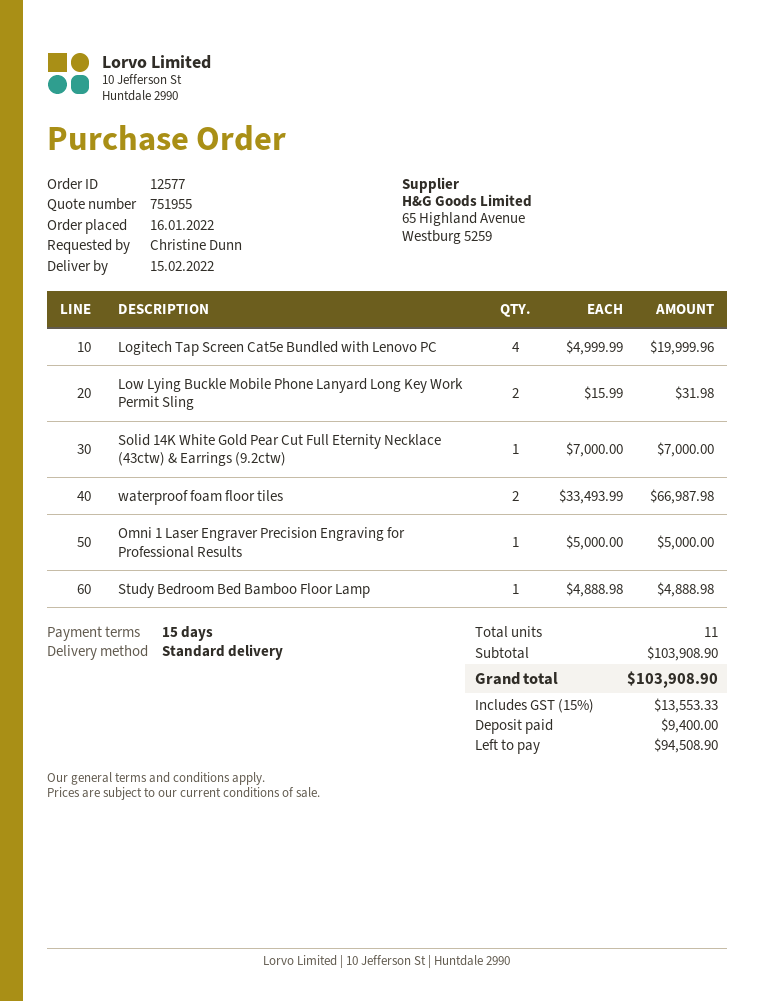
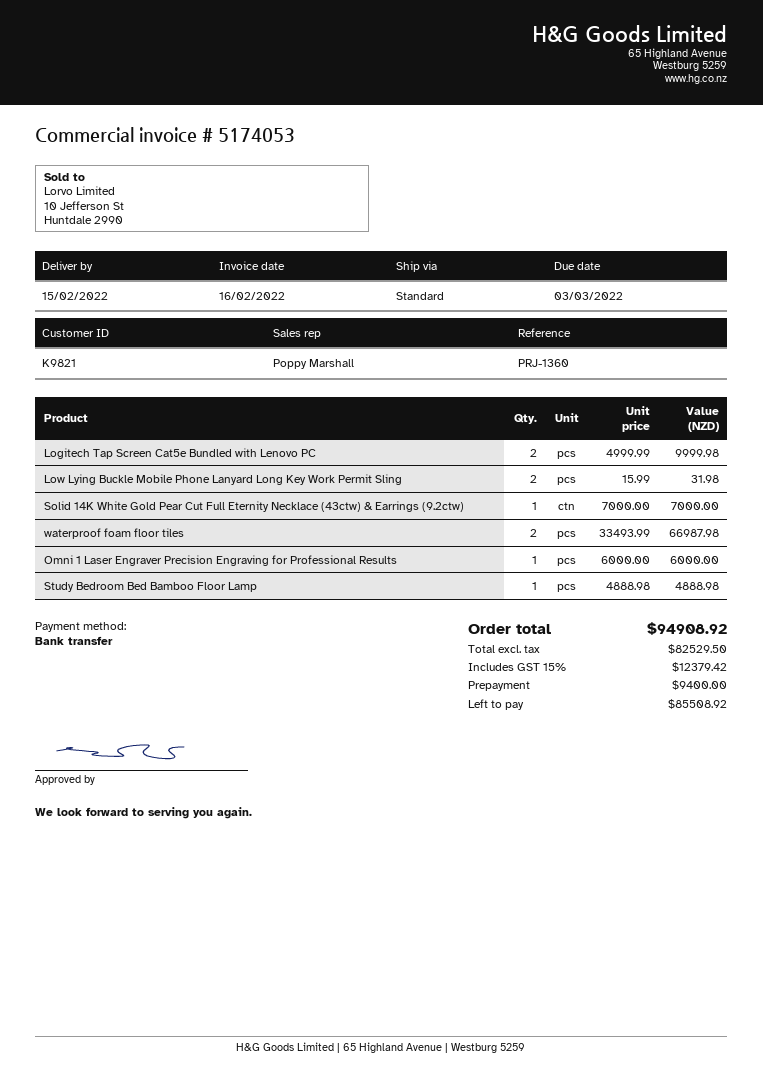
Logitech Tap Screen Cat5e Bundled with Lenovo PC: 4 x 4999.99 = 19999.96 -> 2 x 4999.99 = 9999.98
Omni 1 Laser Engraver Precision Engraving for Professional Results: 1 x 5000.00 = 5000.00 -> 1 x 6000.00 = 6000.00
tax: 15% = 13553.33 -> 15% = 12379.42
total: 103908.90 -> 94908.92
balance: 94508.90 -> 85508.92

